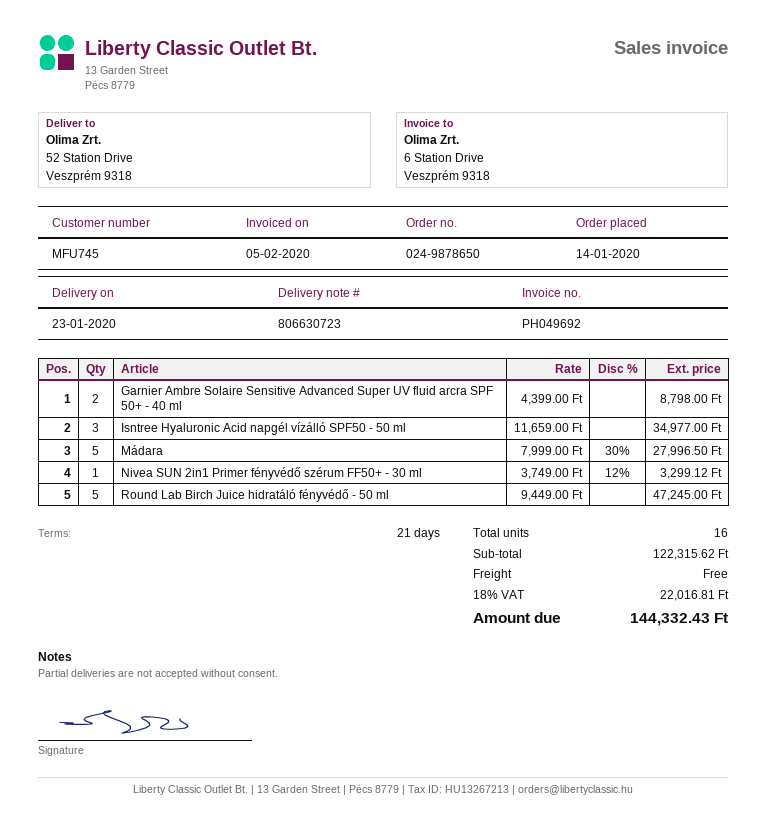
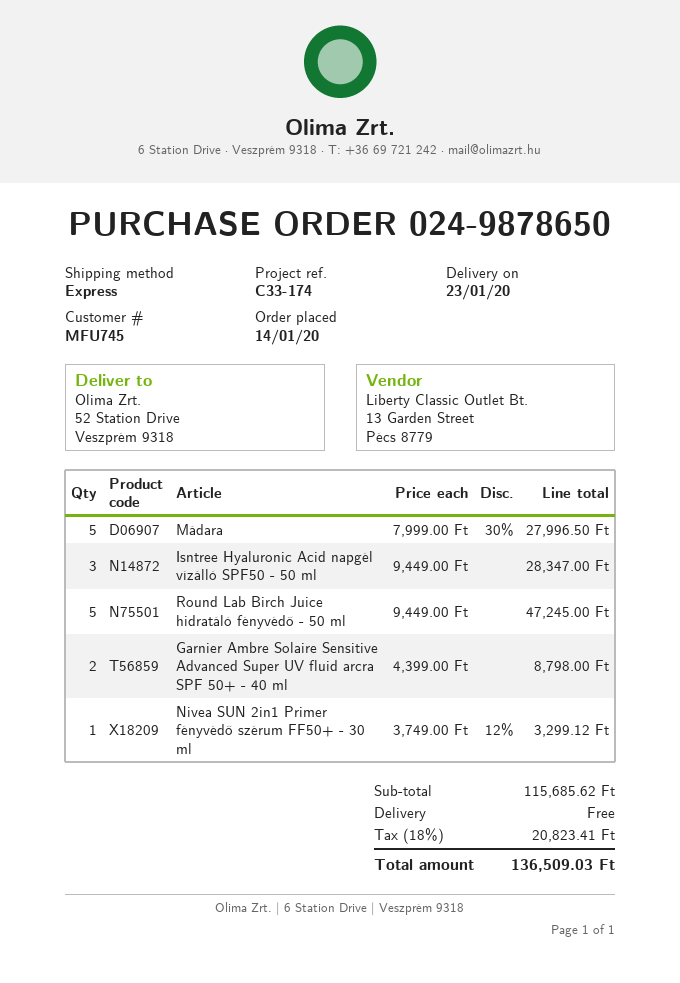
Isntree Hyaluronic Acid napgél vízálló SPF50 - 50 ml: 3 x 11659.00 = 34977.00 -> 3 x 9449.00 = 28347.00
subtotal: 122315.62 -> 115685.62
tax: 18% = 22016.81 -> 18% = 20823.41
total: 144332.43 -> 136509.03

